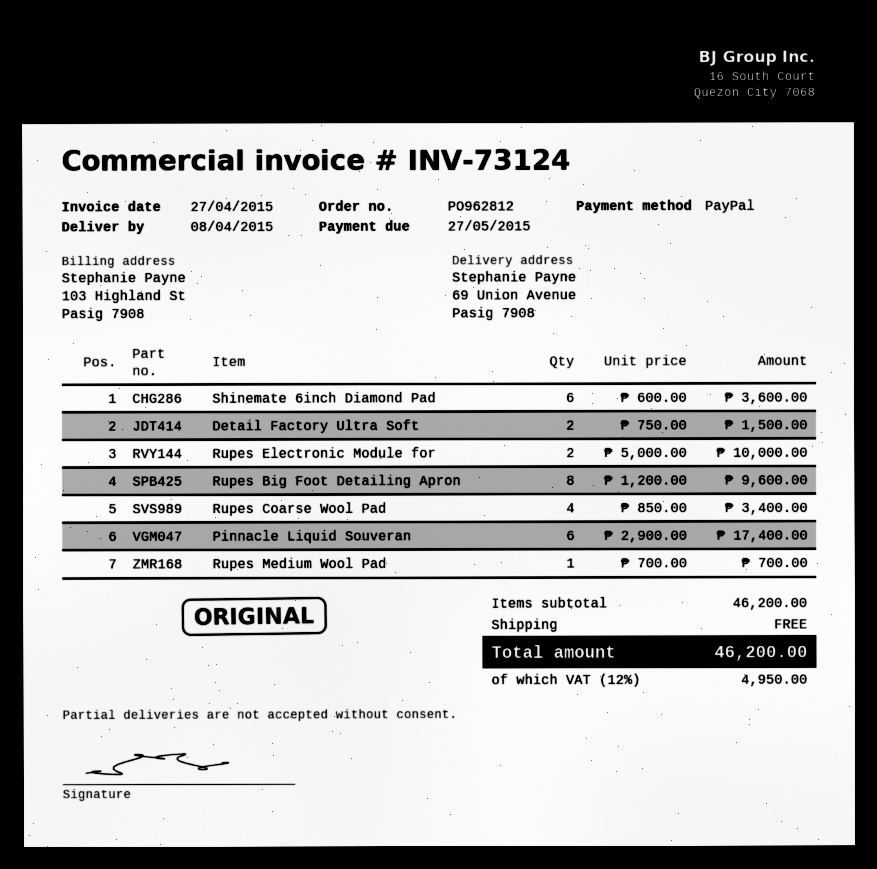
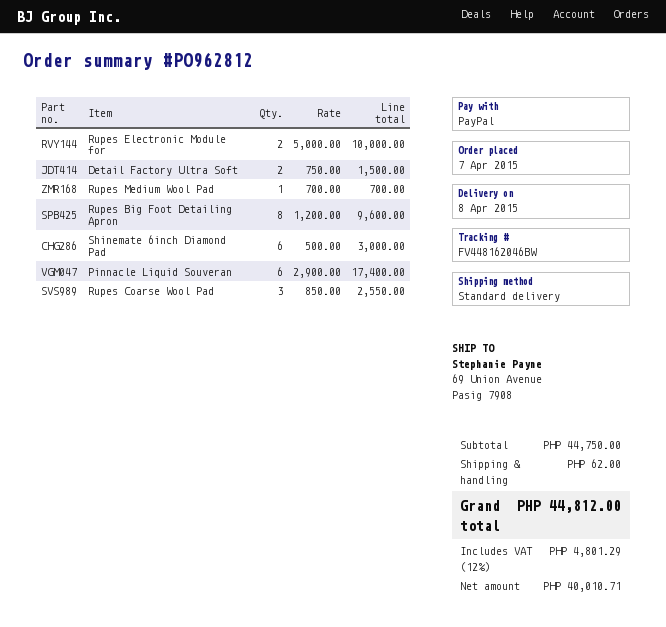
Shinemate 6inch Diamond Pad: 6 x 600.00 = 3600.00 -> 6 x 500.00 = 3000.00
Rupes Coarse Wool Pad: 4 x 850.00 = 3400.00 -> 3 x 850.00 = 2550.00
subtotal: 46200.00 -> 44750.00
shipping: 0.00 -> 62.00
tax: 12% = 4950.00 -> 12% = 4801.29
total: 46200.00 -> 44812.00

